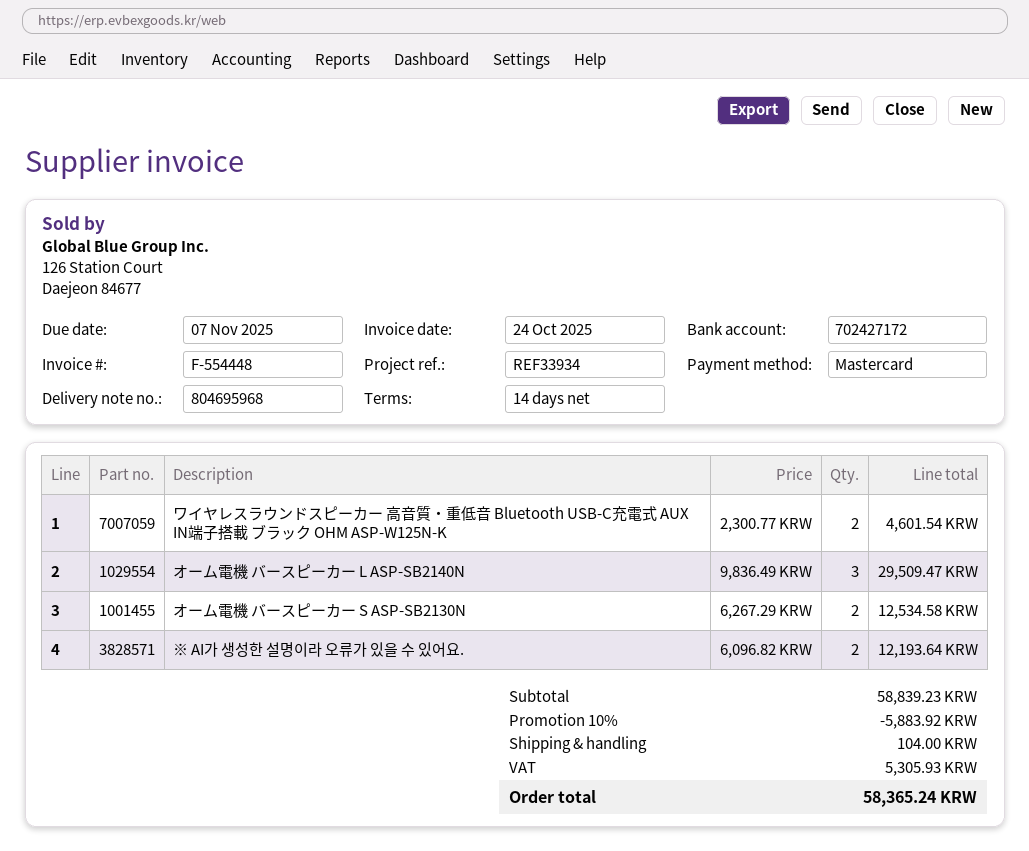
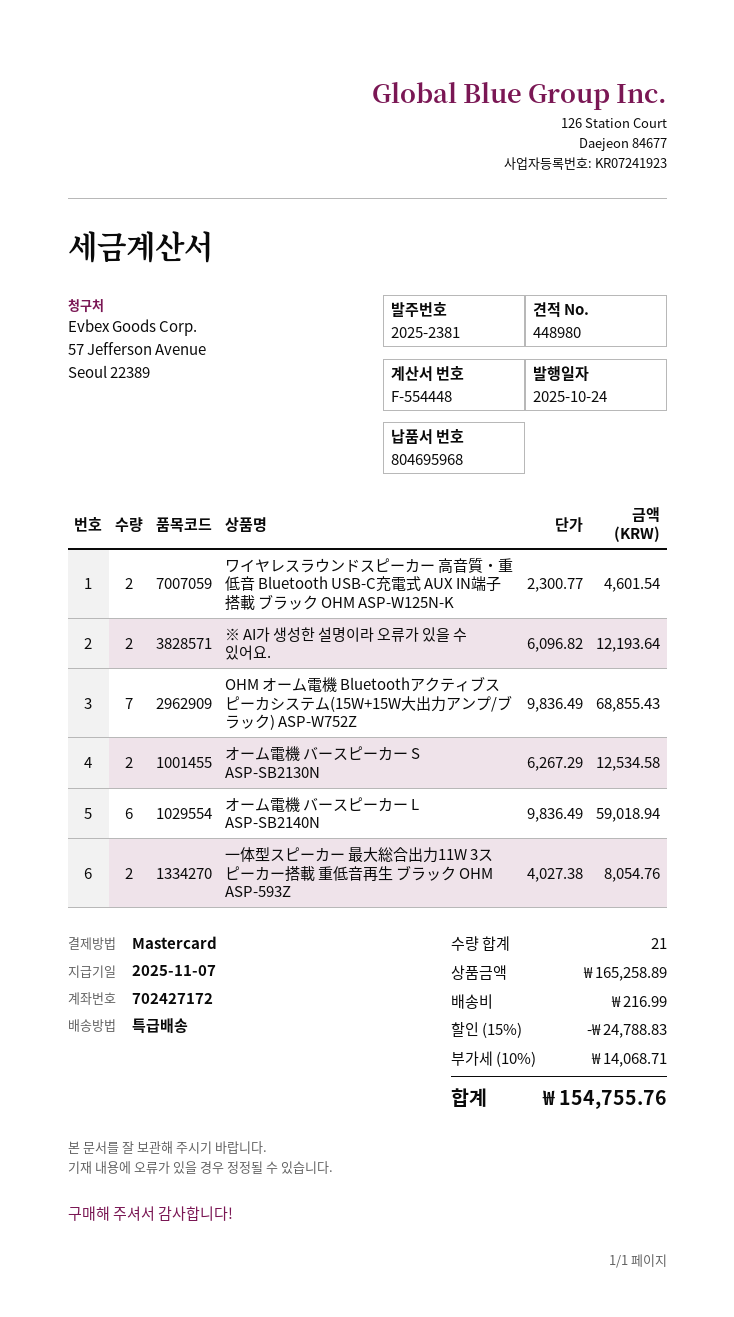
オーム電機 バースピーカー L ASP-SB2140N: 3 x 9836.49 = 29509.47 -> 6 x 9836.49 = 59018.94
OHM オーム電機 Bluetoothアクティブスピーカシステム(15W+15W大出力アンプ/ブラック) ASP-W752Z: none -> 7 x 9836.49 = 68855.43
一体型スピーカー 最大総合出力11W 3スピーカー搭載 重低音再生 ブラック OHM ASP-593Z: none -> 2 x 4027.38 = 8054.76
subtotal: 58839.23 -> 165258.89
discount: 10% = 5883.92 -> 15% = 24788.83
shipping: 104.00 -> 216.99
tax: 5305.93 -> 14068.71
total: 58365.24 -> 154755.76

